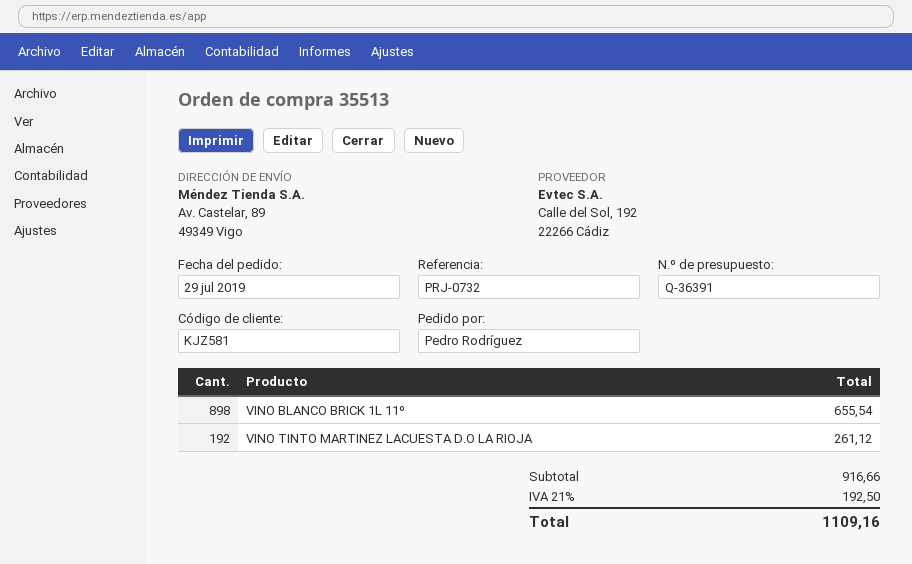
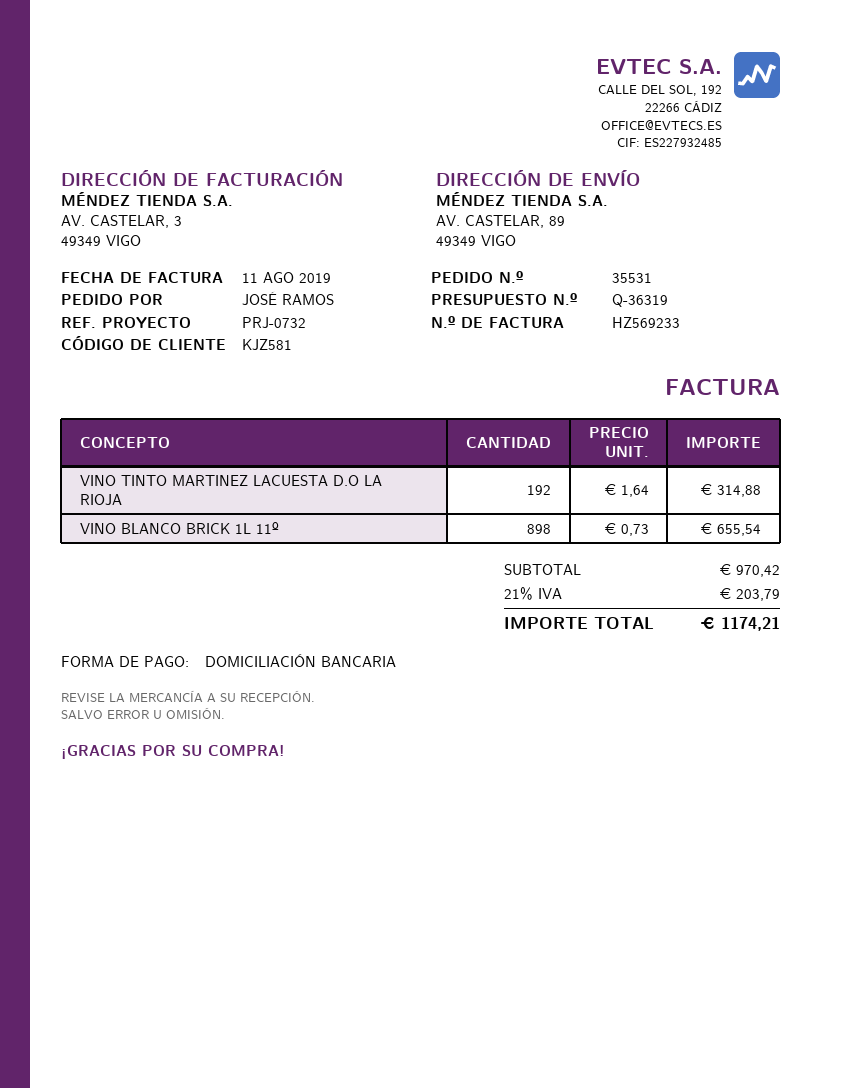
quote number: Q-36391 -> Q-36319
order number: 35513 -> 35531
ordered by: Pedro Rodríguez -> JOSÉ RAMOS
VINO TINTO MARTINEZ LACUESTA D.O LA RIOJA: 192 for 261.12 -> 192 for 314.88
subtotal: 916.66 -> 970.42
tax: 21% = 192.50 -> 21% = 203.79
total: 1109.16 -> 1174.21

